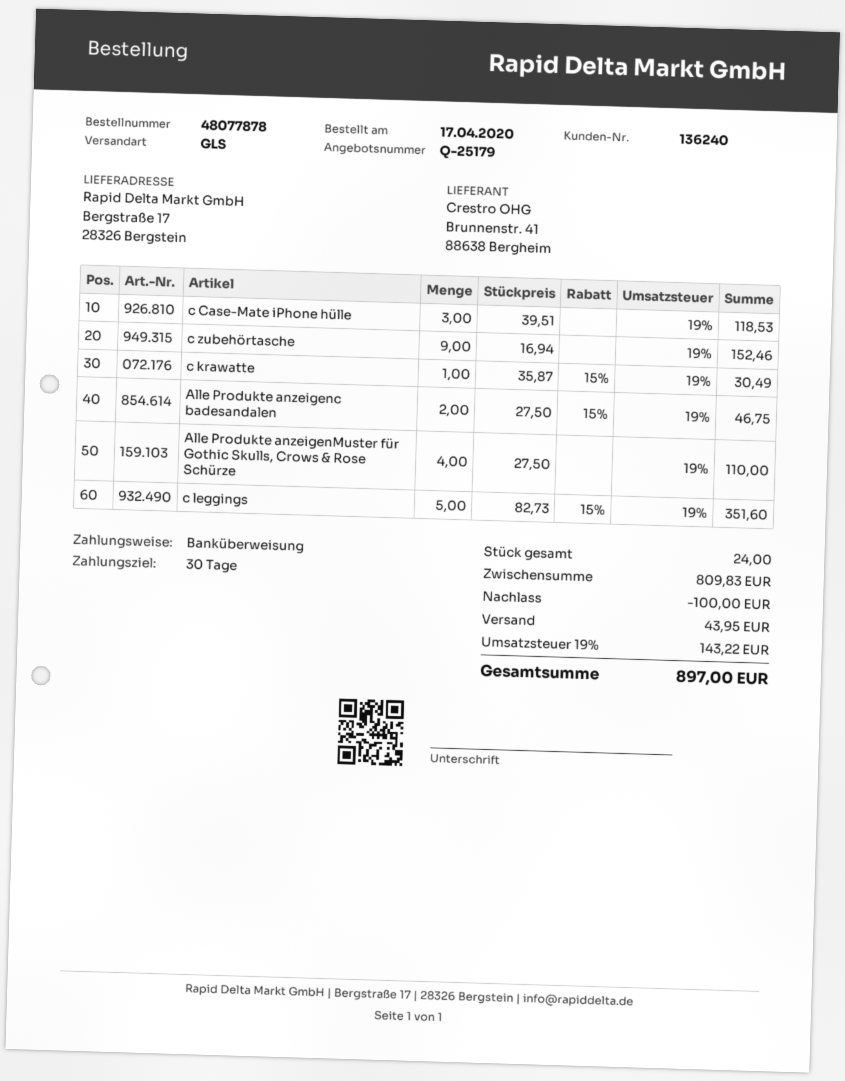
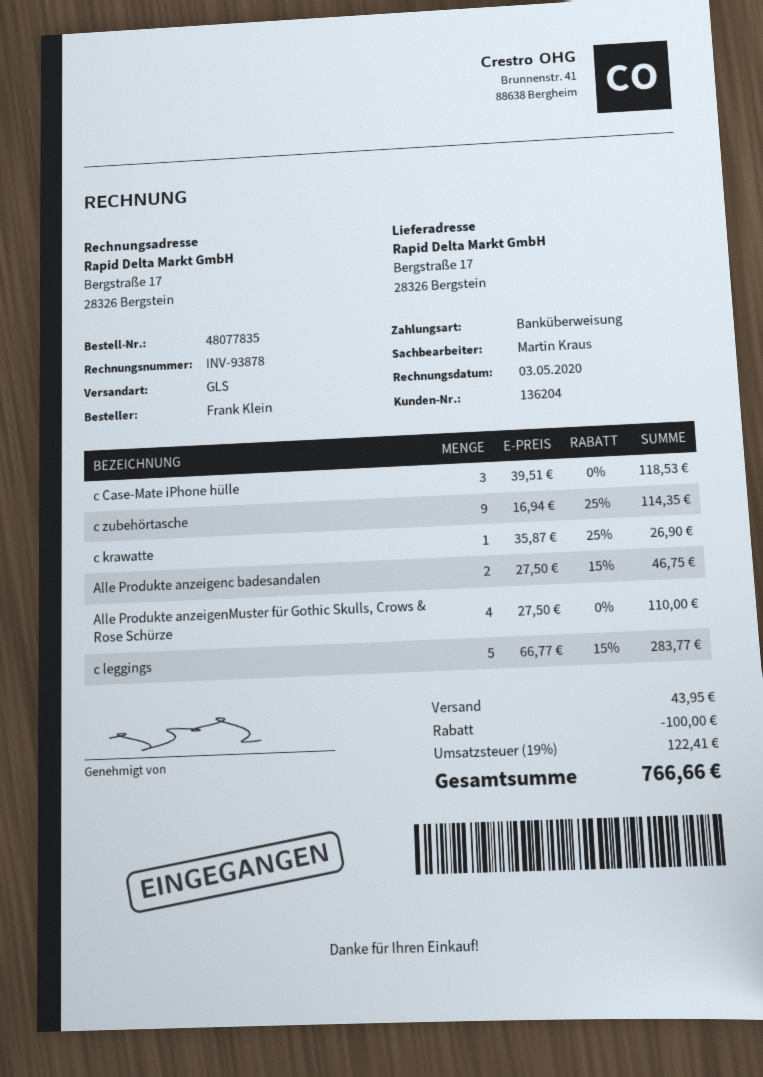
order number: 48077878 -> 48077835
customer number: 136240 -> 136204
c zubehörtasche: 9 x 16.94 = 152.46 -> 9 x 16.94 - 25% = 114.35
c krawatte: 1 x 35.87 - 15% = 30.49 -> 1 x 35.87 - 25% = 26.90
c leggings: 5 x 82.73 - 15% = 351.60 -> 5 x 66.77 - 15% = 283.77
tax: 19% = 143.22 -> 19% = 122.41
total: 897.00 -> 766.66

